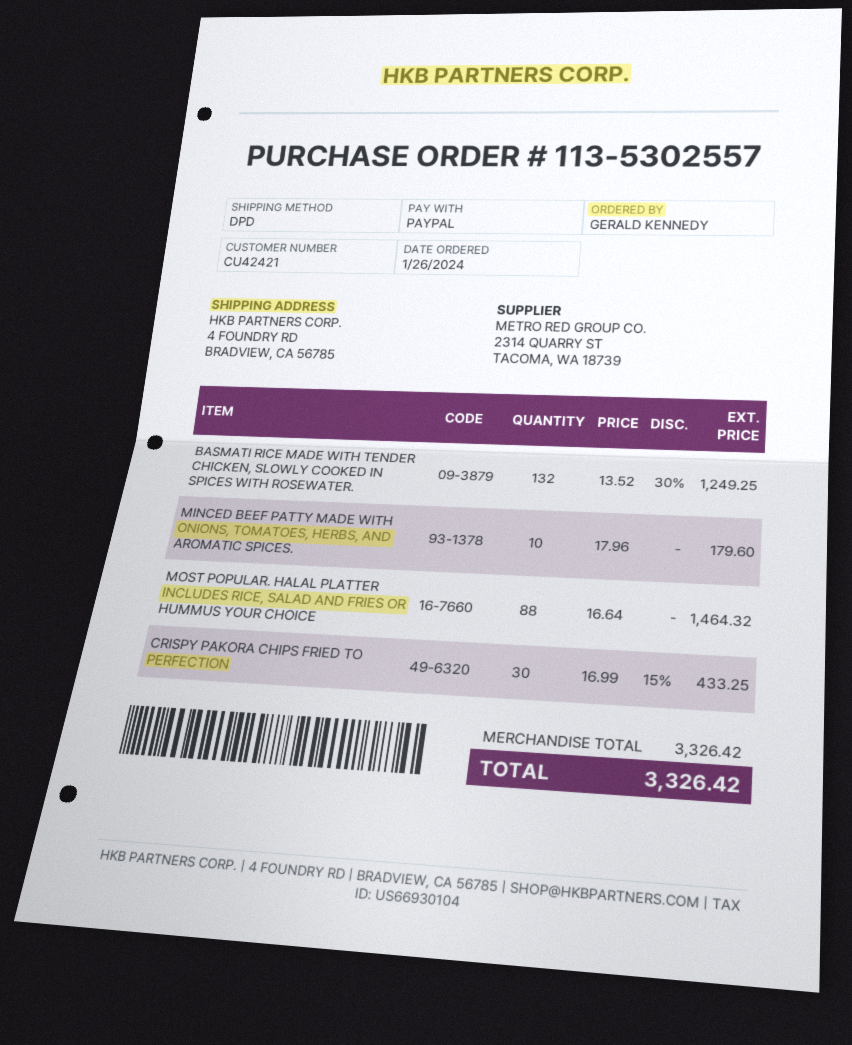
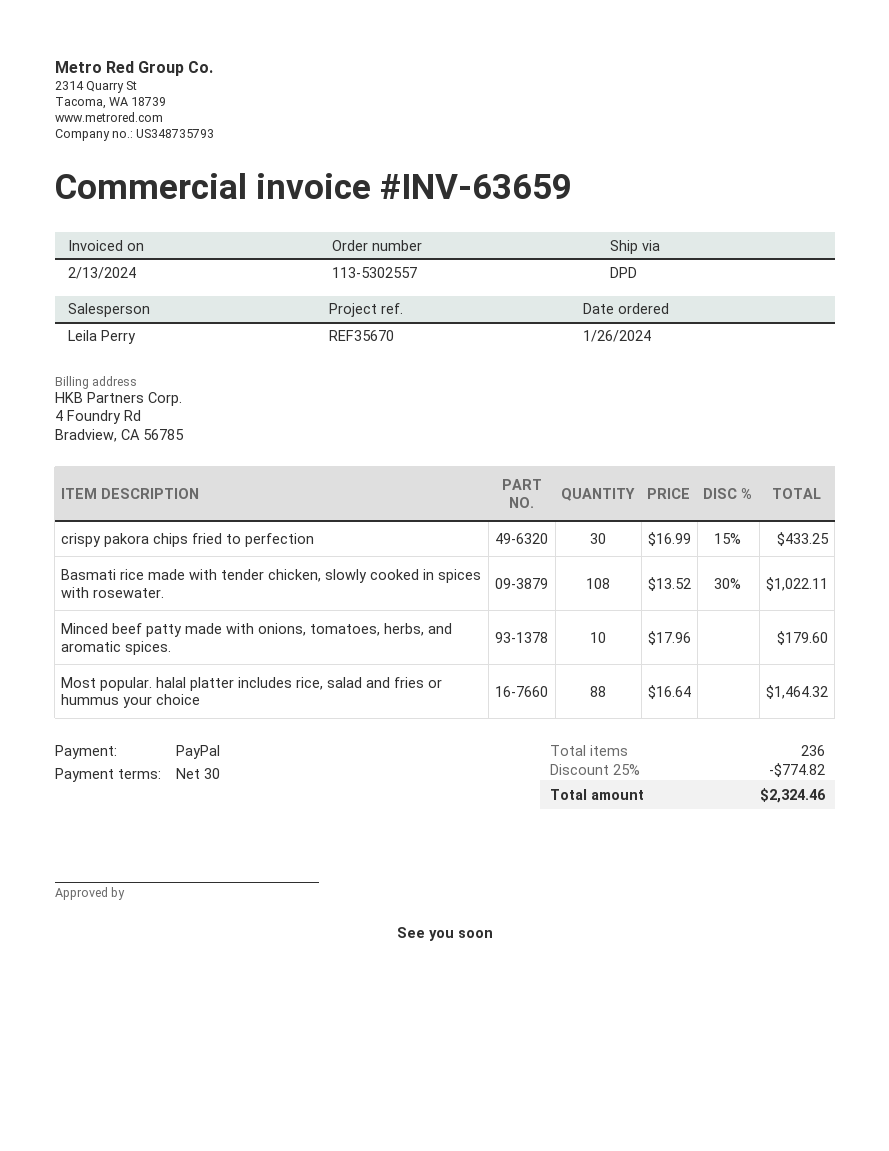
BASMATI RICE MADE WITH TENDER CHICKEN, SLOWLY COOKED IN SPICES WITH ROSEWATER.: 132 x 13.52 - 30% = 1249.25 -> 108 x 13.52 - 30% = 1022.11
discount: none -> 25% = 774.82
total: 3326.42 -> 2324.46

